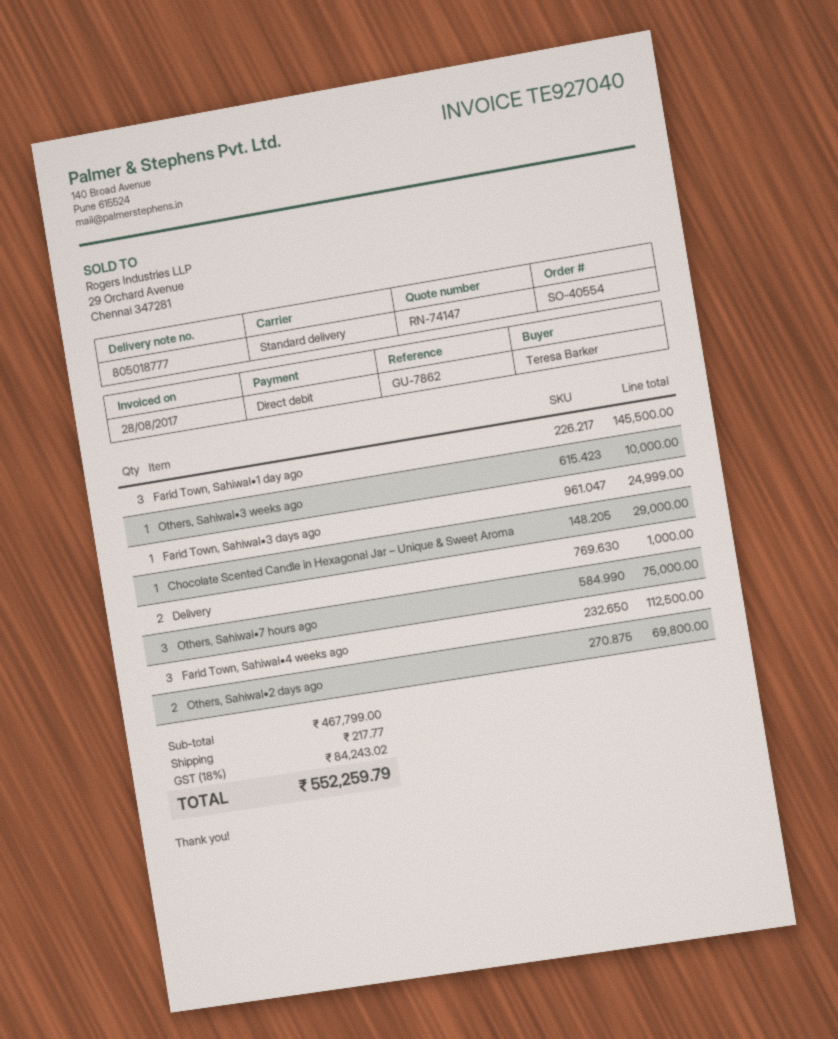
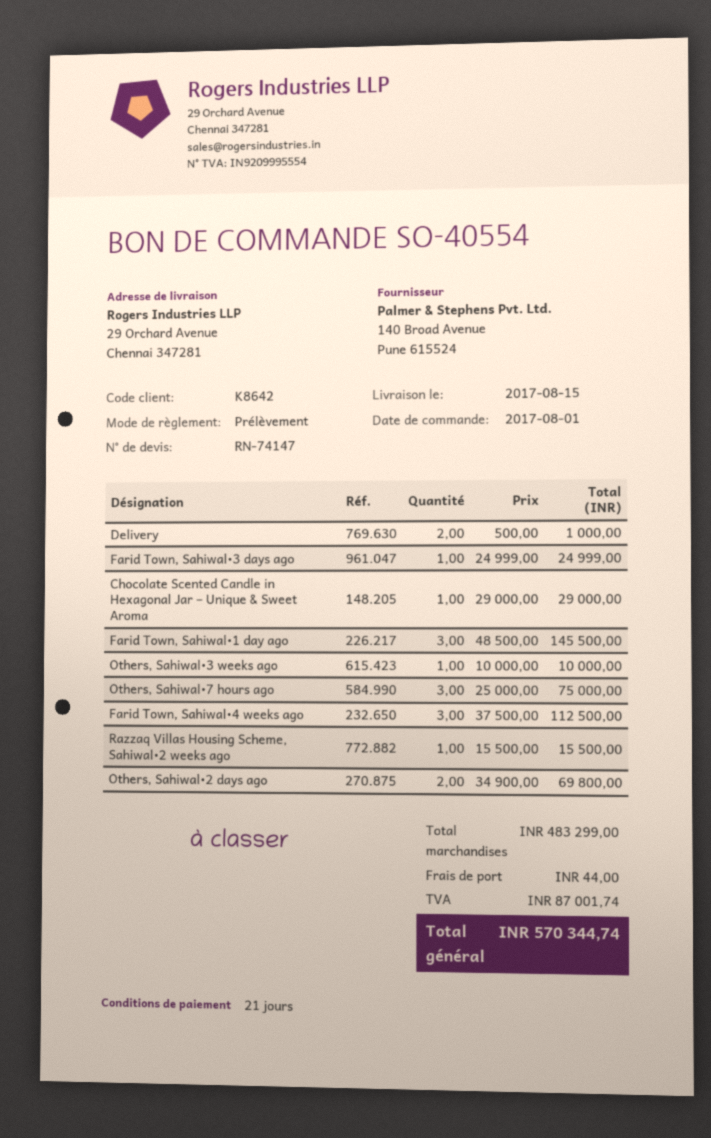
Razzaq Villas Housing Scheme, Sahiwal•2 weeks ago: none -> 1 for 15500.00
subtotal: 467799.00 -> 483299.00
shipping: 217.77 -> 44.00
tax: 84243.02 -> 87001.74
total: 552259.79 -> 570344.74

